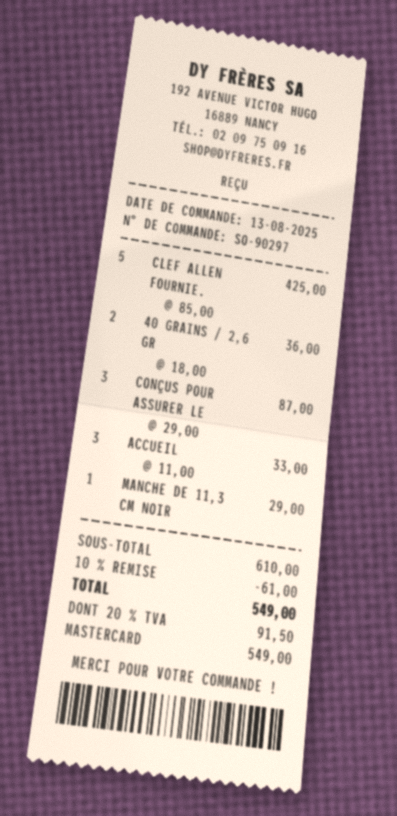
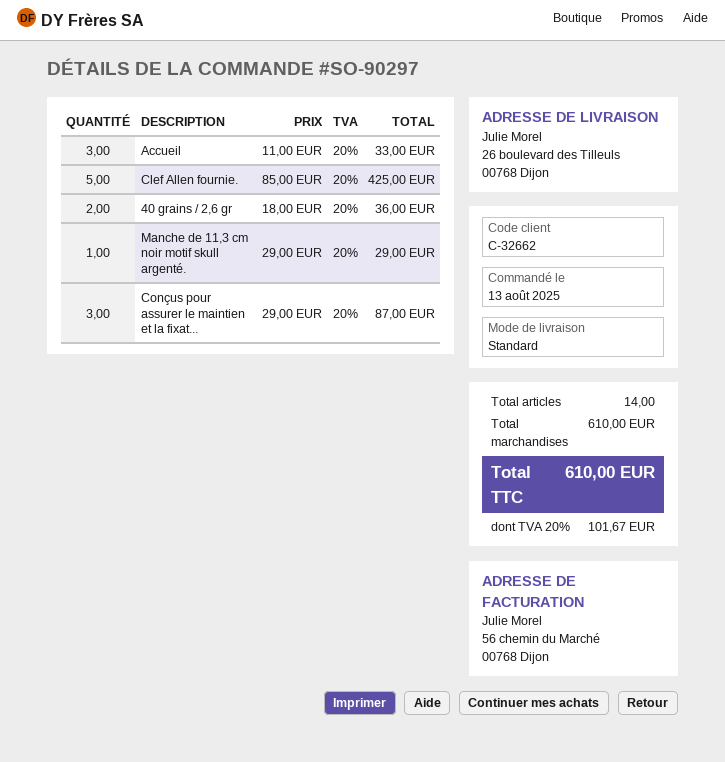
discount: 10% = 61.00 -> none
tax: 20% = 91.50 -> 20% = 101.67
total: 549.00 -> 610.00

